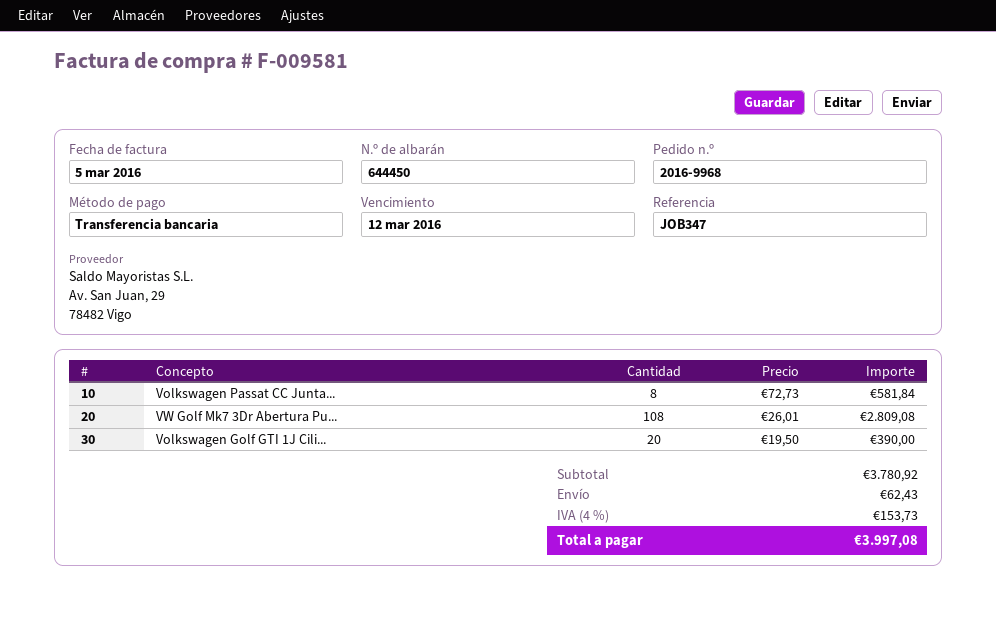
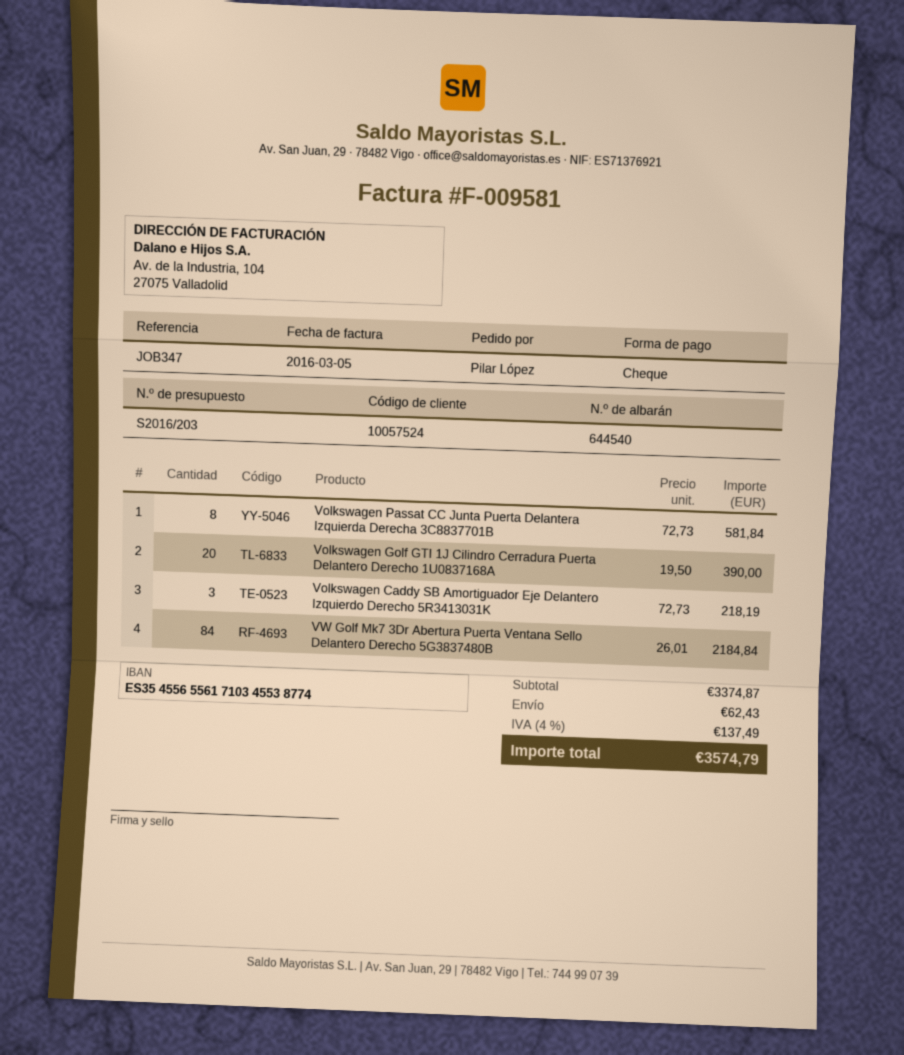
delivery note number: 644450 -> 644540
payment method: bank transfer -> cheque
VW Golf Mk7 3Dr Abertura Pu...: 108 x 26.01 = 2809.08 -> 84 x 26.01 = 2184.84
Volkswagen Caddy SB Amortiguador Eje Delantero Izquierdo Derecho 5R3413031K: none -> 3 x 72.73 = 218.19
subtotal: 3780.92 -> 3374.87
tax: 4% = 153.73 -> 4% = 137.49
total: 3997.08 -> 3574.79

